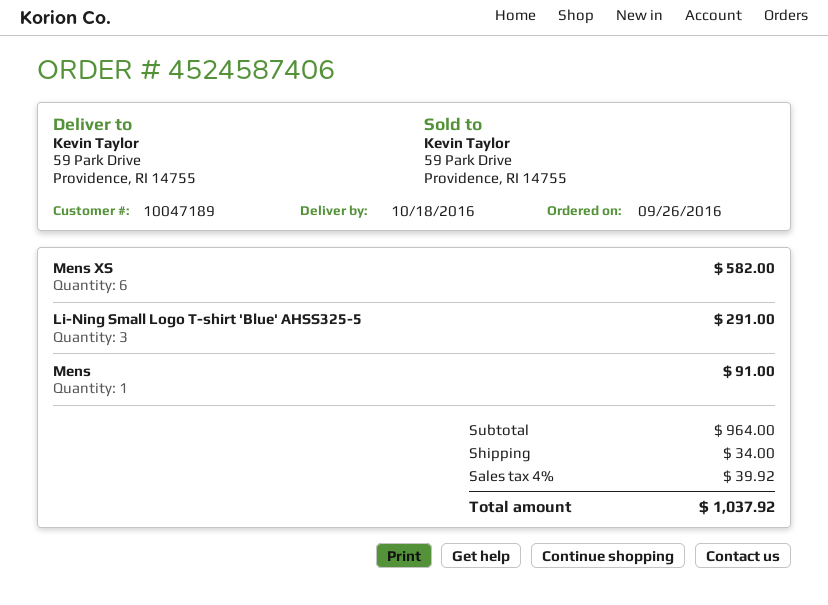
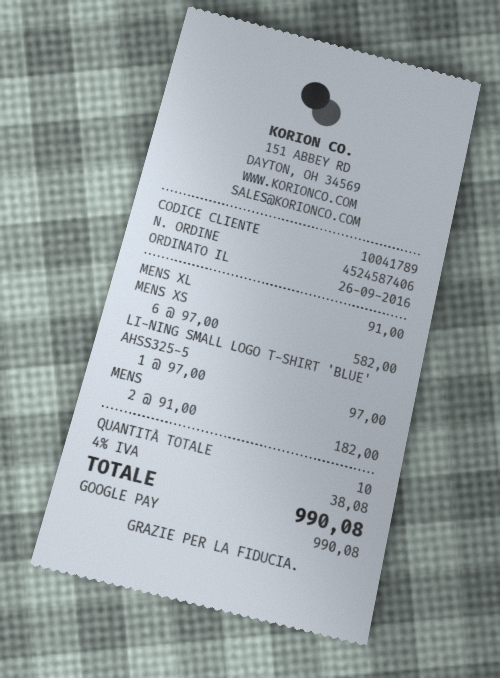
customer number: 10047189 -> 10041789
Li-Ning Small Logo T-shirt 'Blue' AHSS325-5: 3 for 291.00 -> 1 for 97.00
Mens: 1 for 91.00 -> 2 for 182.00
MENS XL: none -> 1 for 91.00
shipping: 34.00 -> none
tax: 4% = 39.92 -> 4% = 38.08
total: 1037.92 -> 990.08

